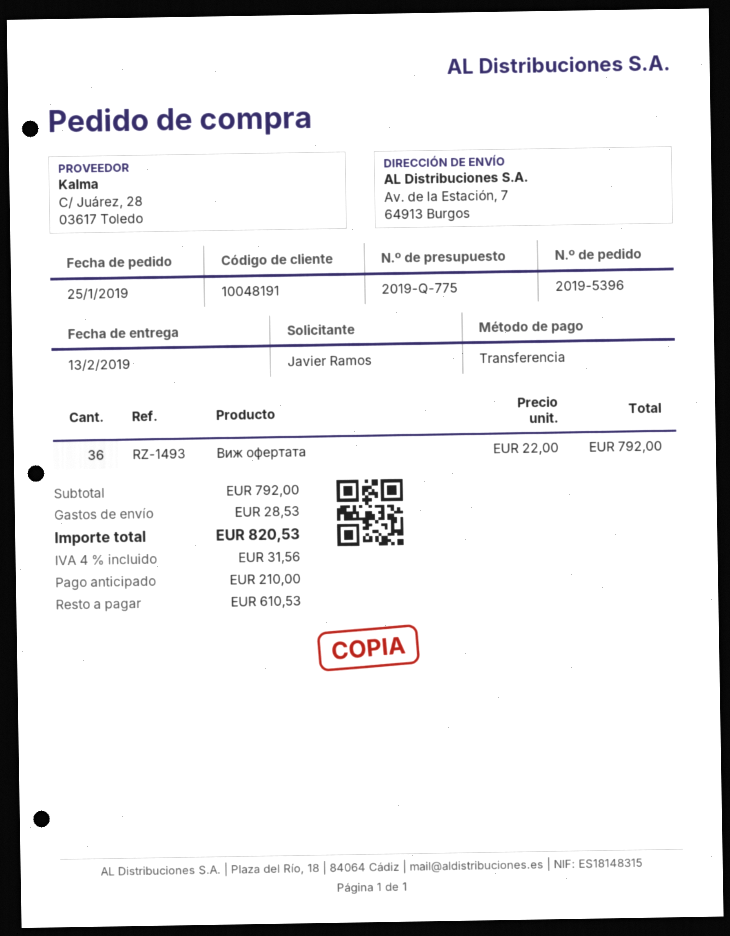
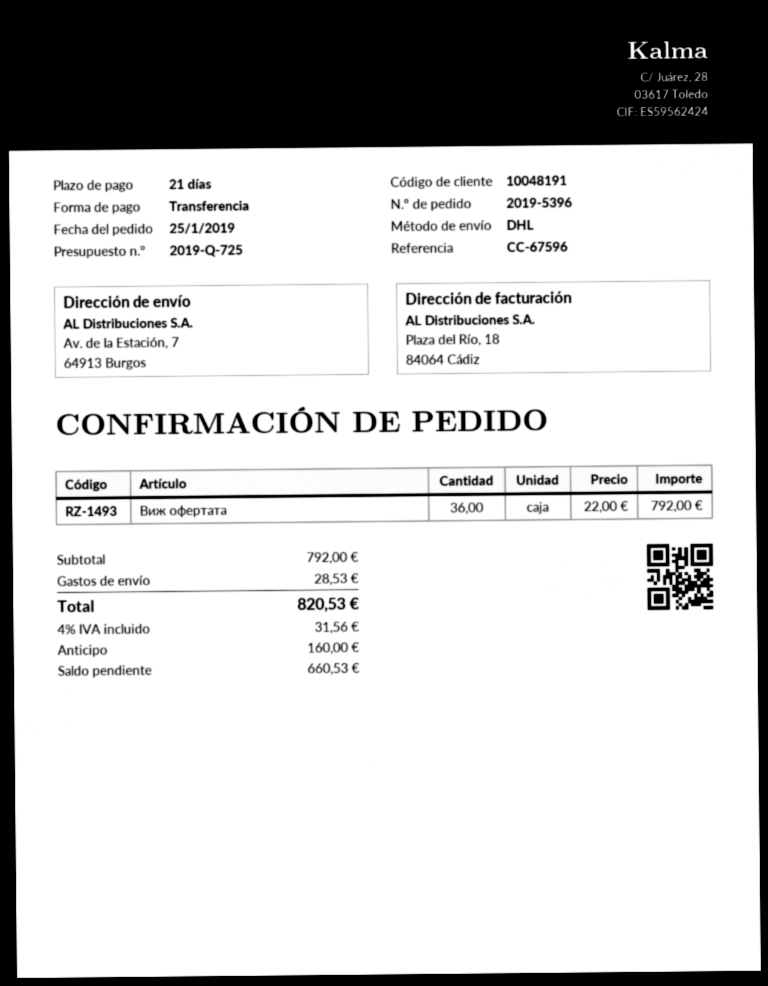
quote number: 2019-Q-775 -> 2019-Q-725
deposit: 210.00 -> 160.00
balance: 610.53 -> 660.53

